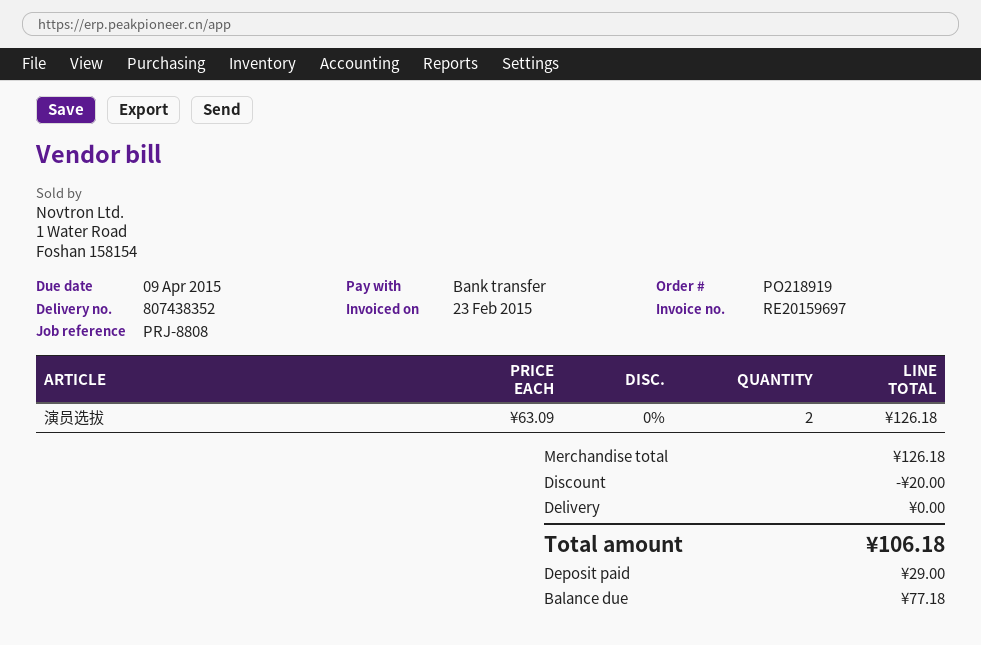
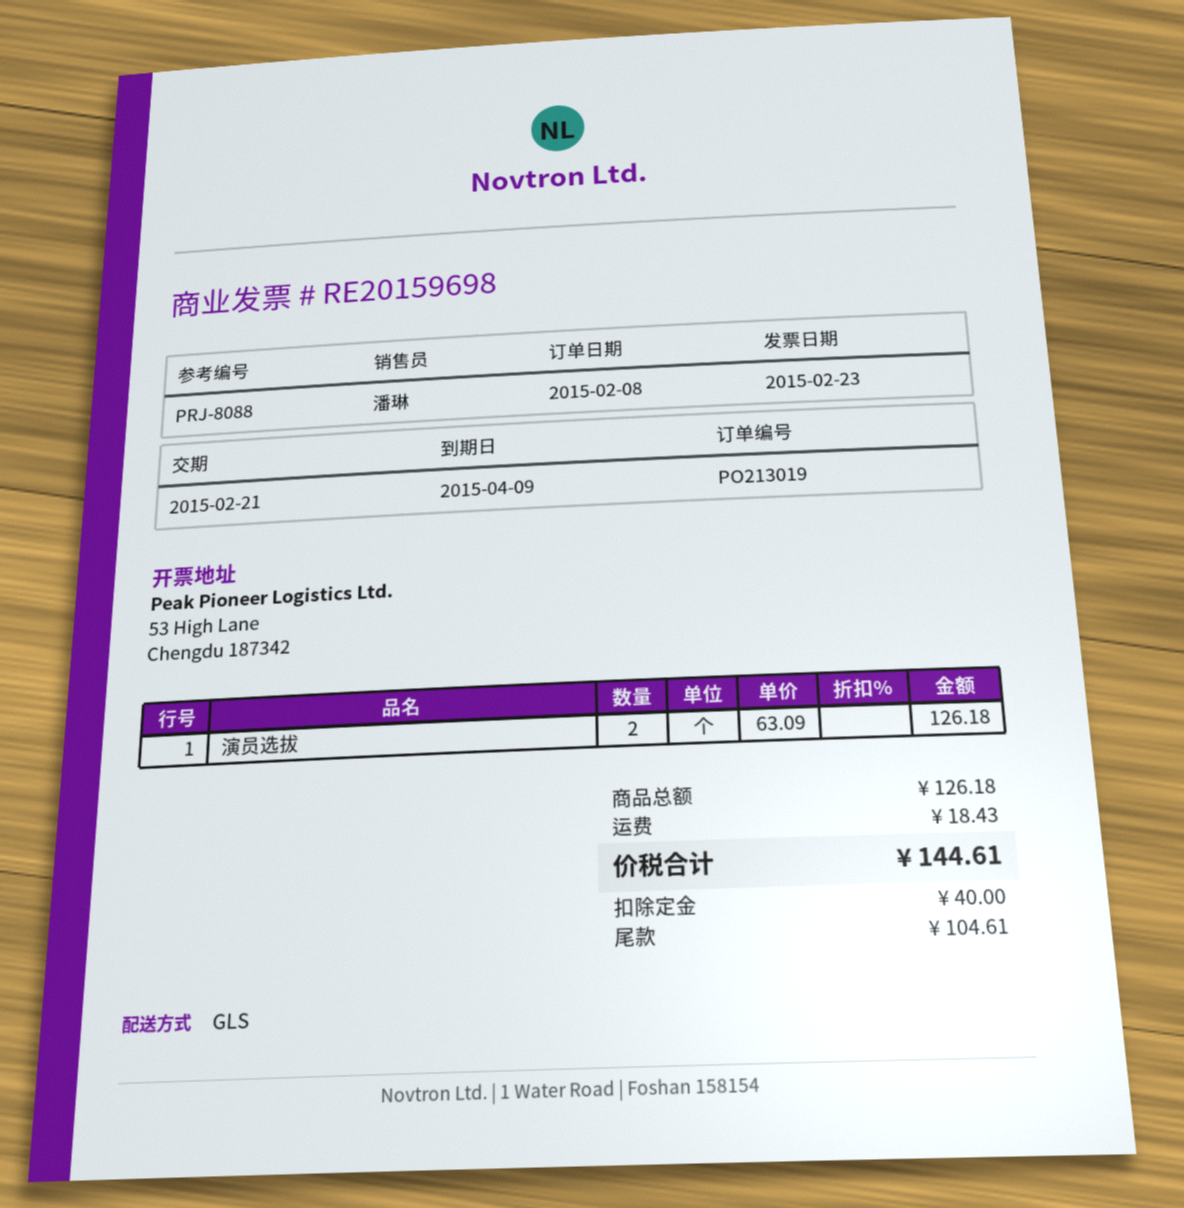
order number: PO218919 -> PO213019
invoice number: RE20159697 -> RE20159698
reference: PRJ-8808 -> PRJ-8088
discount: 20.00 -> none
shipping: 0.00 -> 18.43
total: 106.18 -> 144.61
deposit: 29.00 -> 40.00
balance: 77.18 -> 104.61

